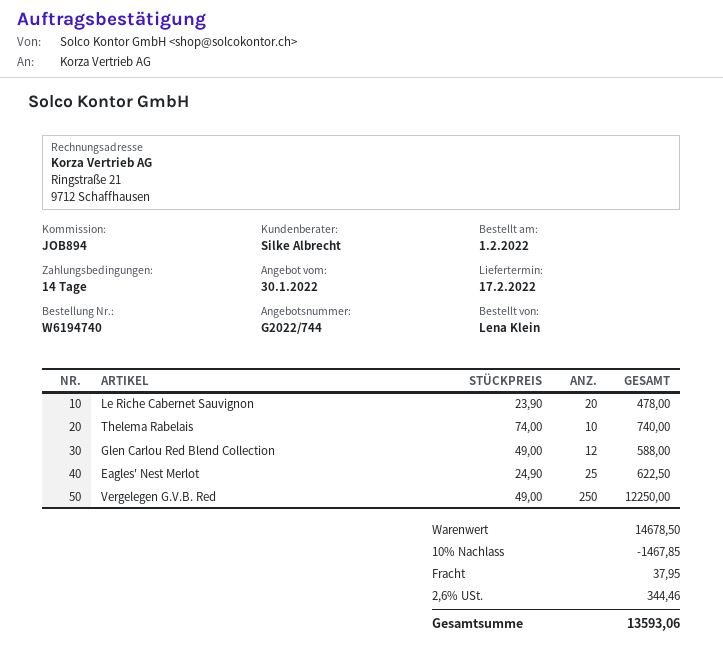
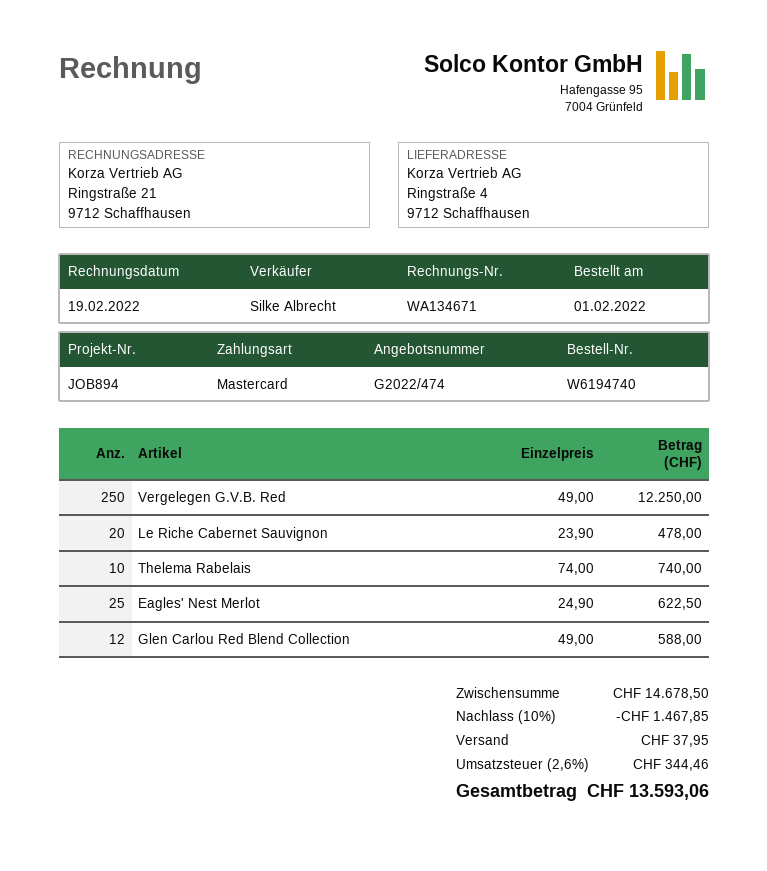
quote number: G2022/744 -> G2022/474

